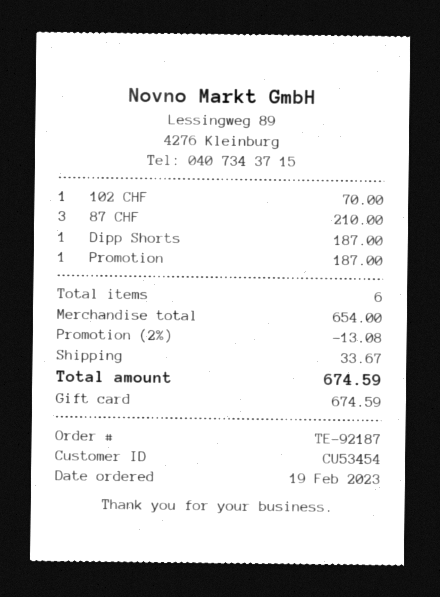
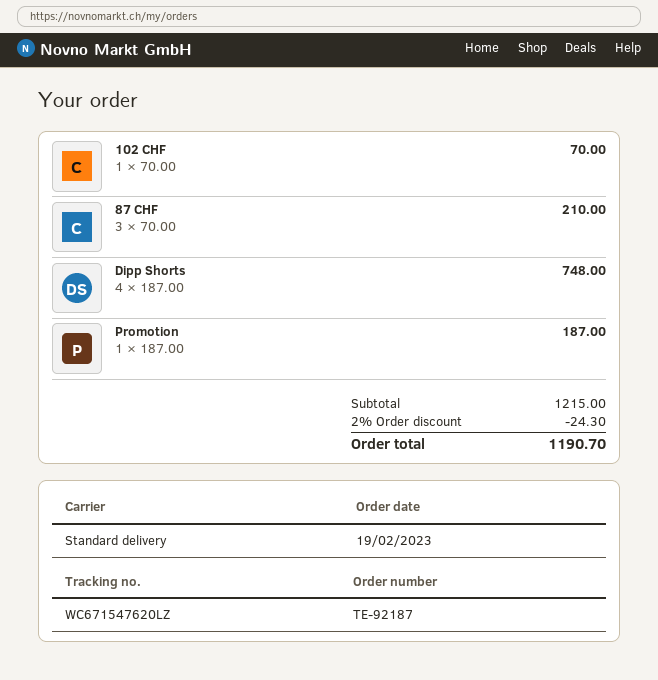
Dipp Shorts: 1 for 187.00 -> 4 for 748.00
subtotal: 654.00 -> 1215.00
discount: 2% = 13.08 -> 2% = 24.30
shipping: 33.67 -> none
total: 674.59 -> 1190.70

